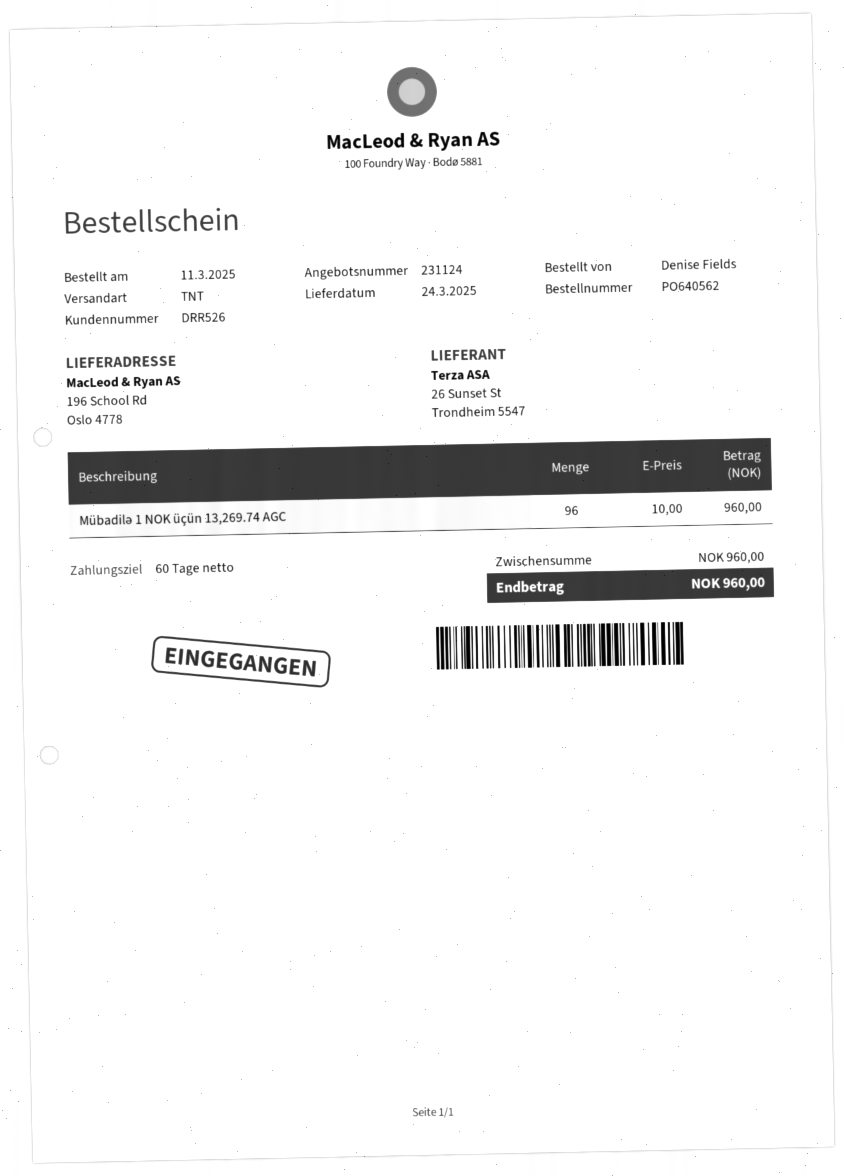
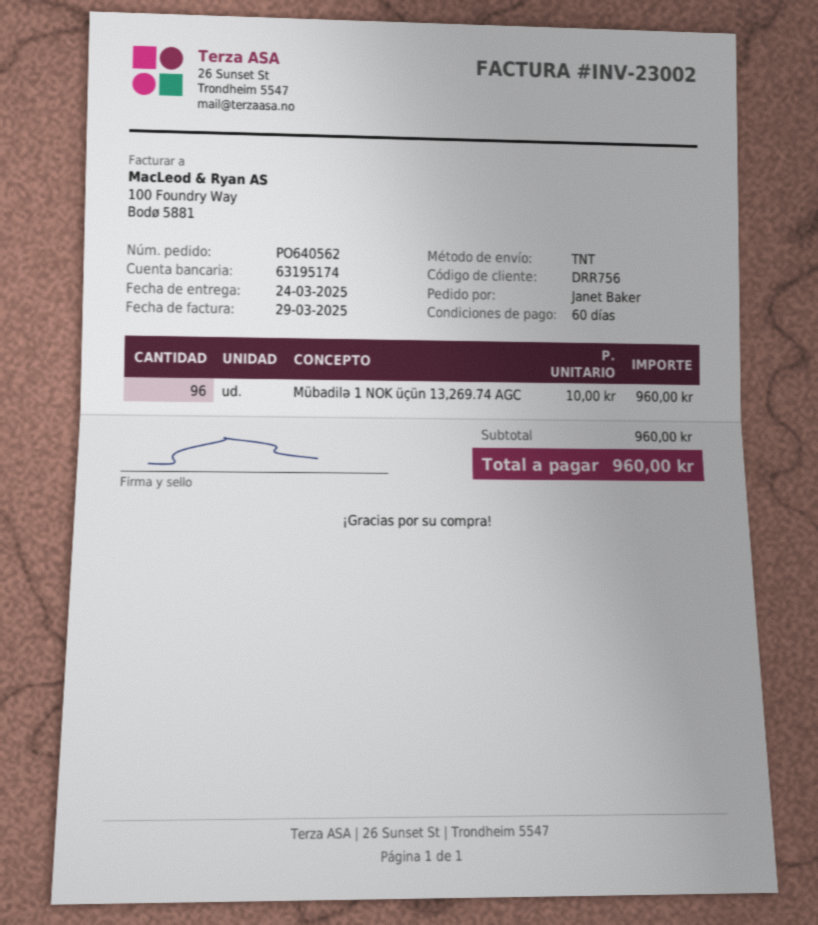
customer number: DRR526 -> DRR756
ordered by: Denise Fields -> Janet Baker

